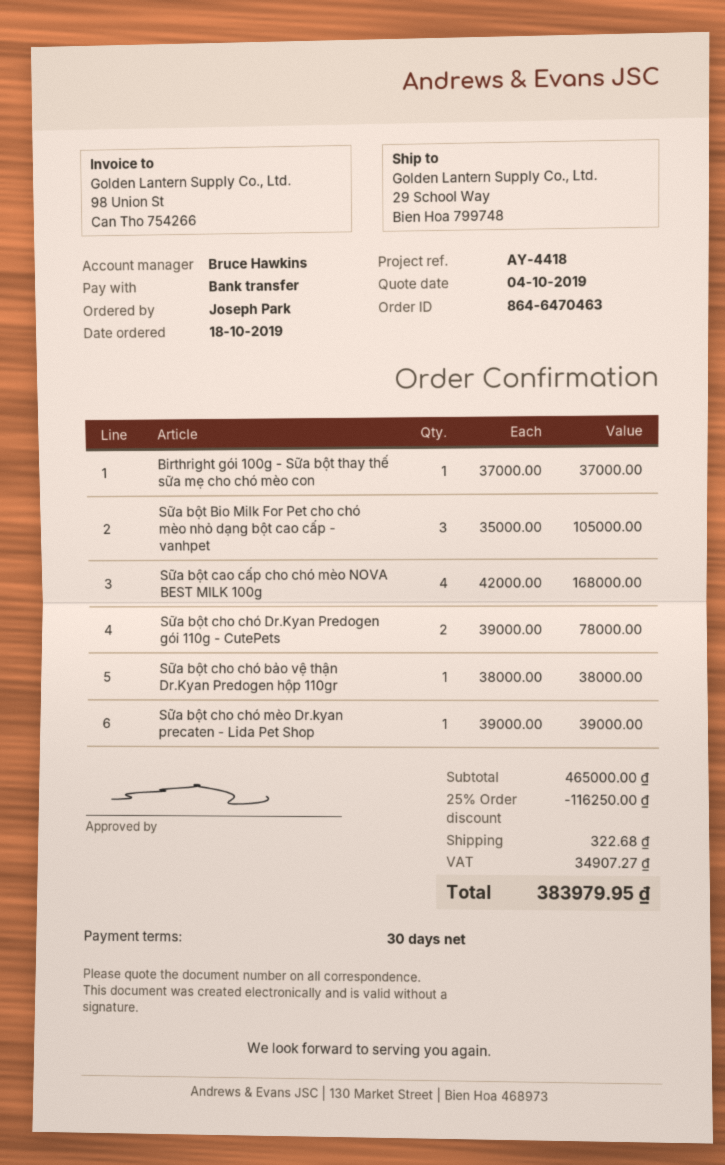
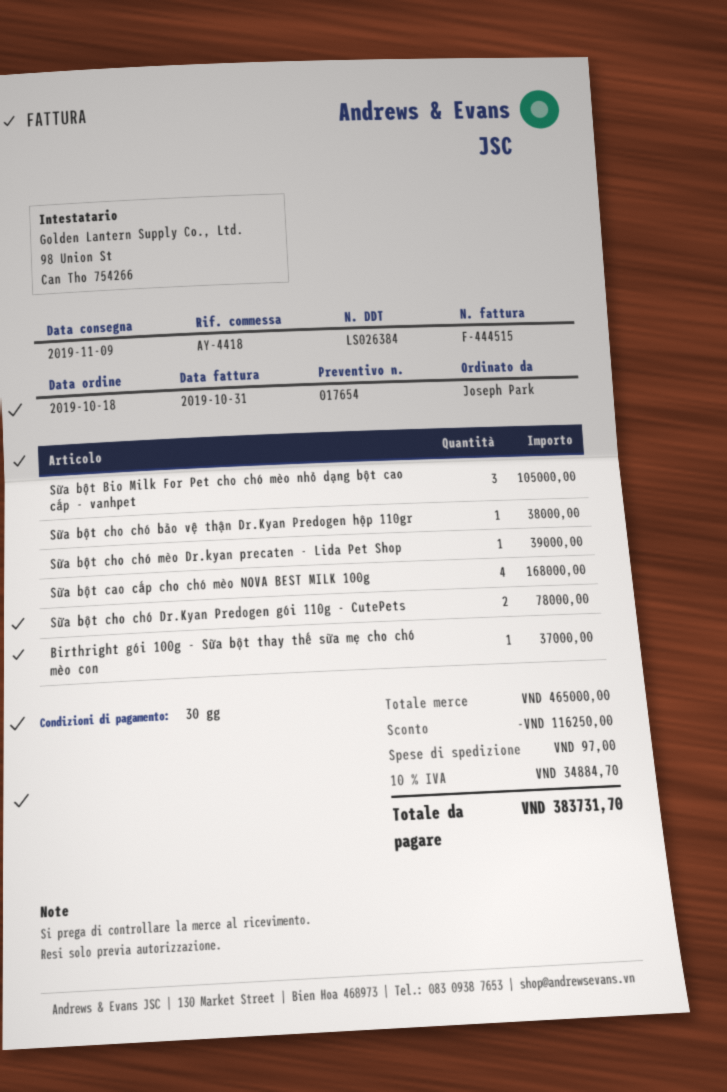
shipping: 322.68 -> 97.00
tax: 34907.27 -> 34884.70
total: 383979.95 -> 383731.70

